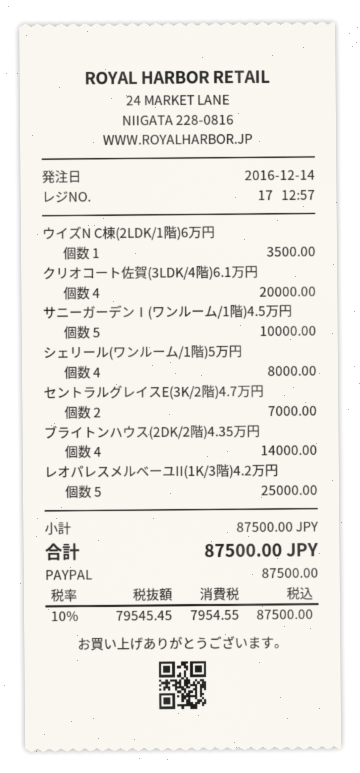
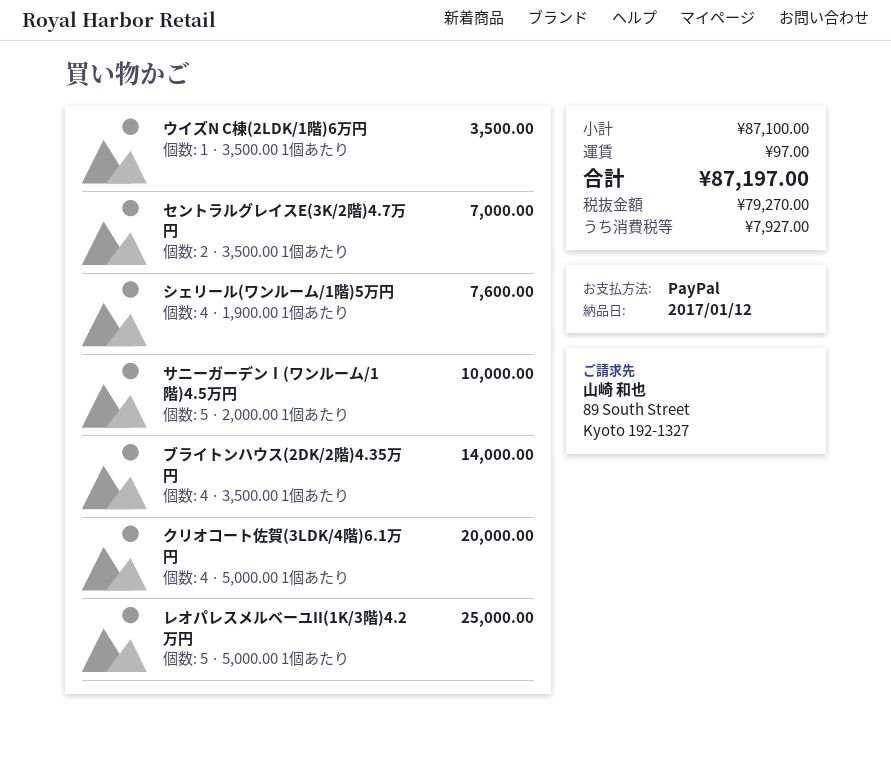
シェリール(ワンルーム/1階)5万円: 4 for 8000.00 -> 4 for 7600.00
subtotal: 87500.00 -> 87100.00
shipping: none -> 97.00
net: 79545.45 -> 79270.00
tax: 7954.55 -> 7927.00
total: 87500.00 -> 87197.00

